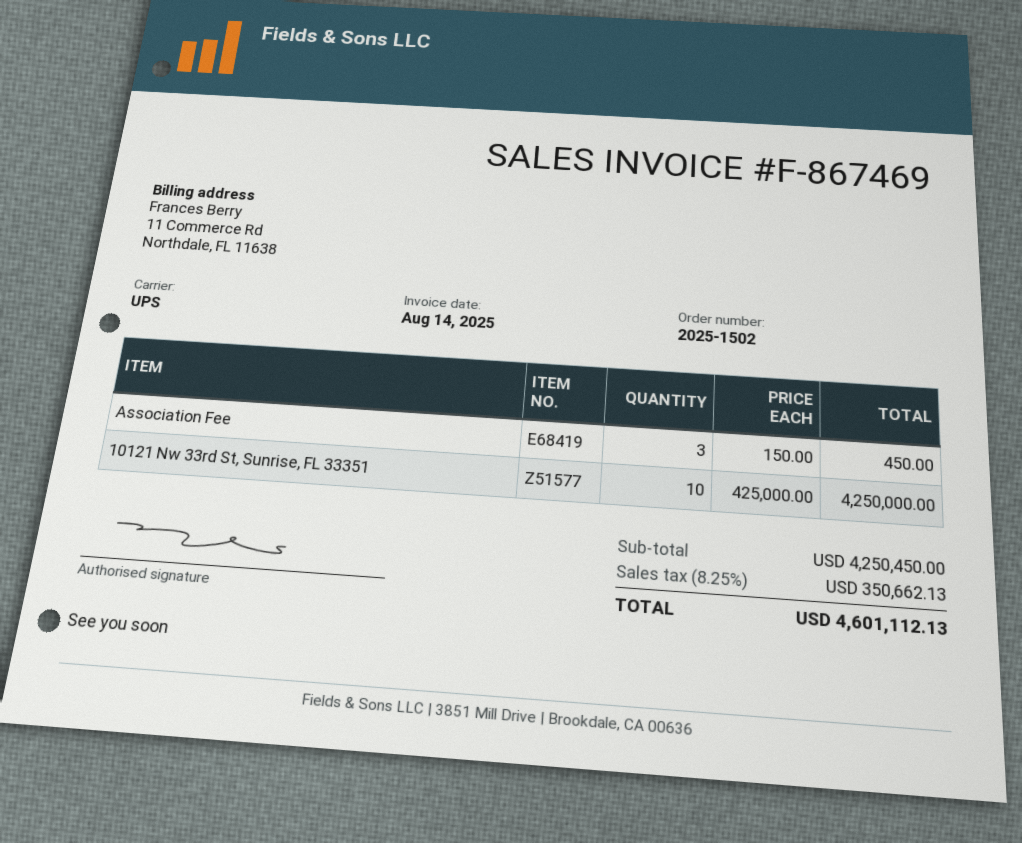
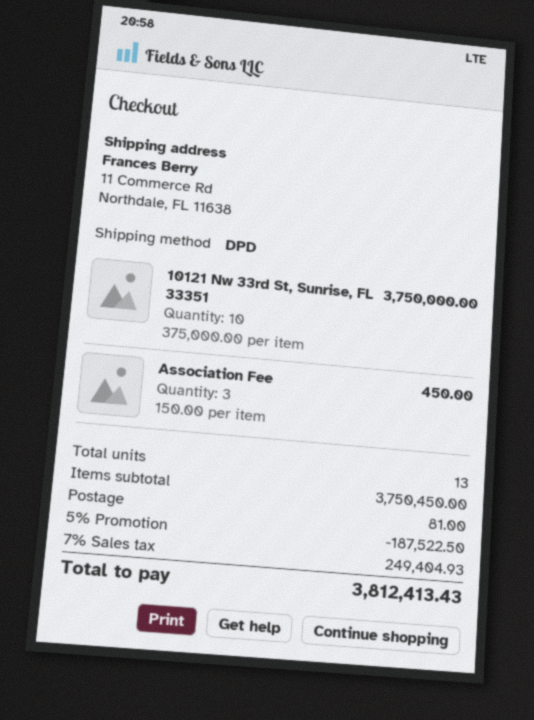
shipping method: UPS -> DPD
10121 Nw 33rd St, Sunrise, FL 33351: 10 x 425000.00 = 4250000.00 -> 10 x 375000.00 = 3750000.00
subtotal: 4250450.00 -> 3750450.00
discount: none -> 5% = 187522.50
shipping: none -> 81.00
tax: 8.25% = 350662.13 -> 7% = 249404.93
total: 4601112.13 -> 3812413.43

